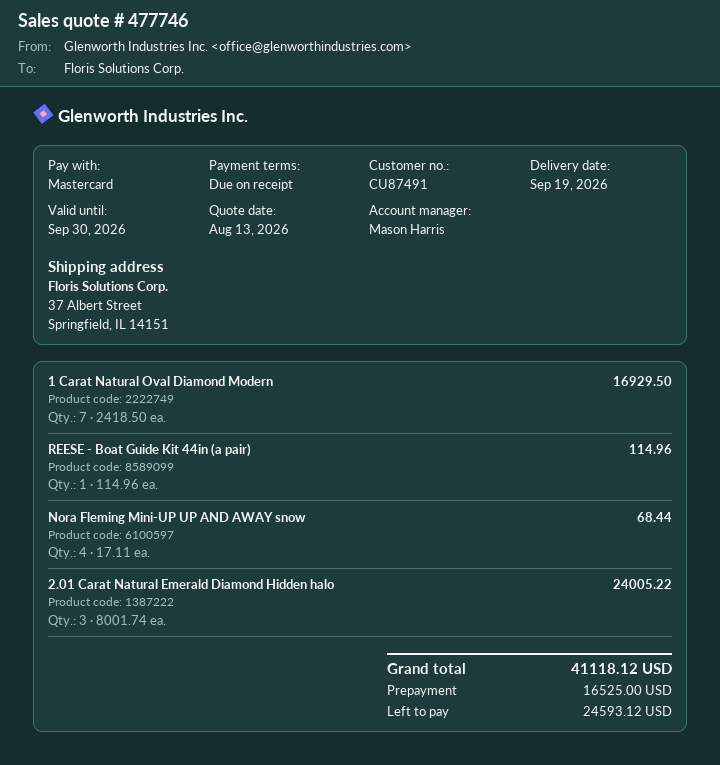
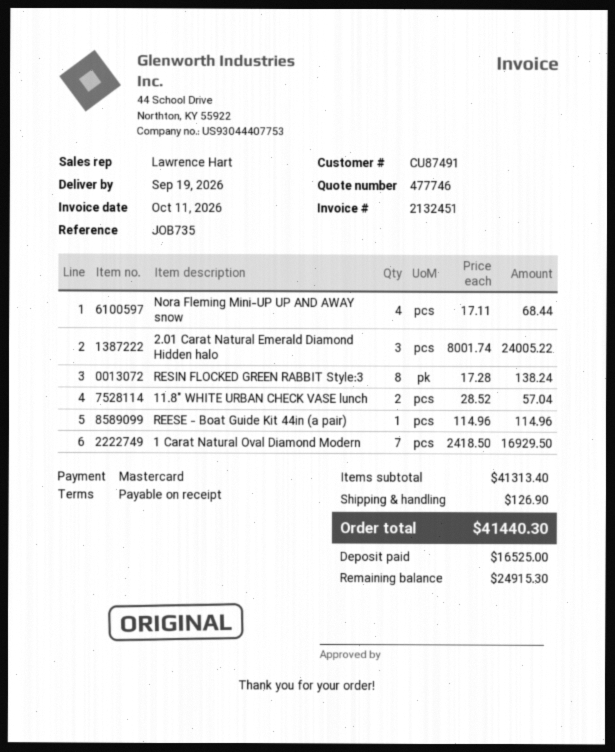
sales rep: Mason Harris -> Lawrence Hart
RESIN FLOCKED GREEN RABBIT Style:3: none -> 8 x 17.28 = 138.24
11.8" WHITE URBAN CHECK VASE lunch: none -> 2 x 28.52 = 57.04
shipping: none -> 126.90
total: 41118.12 -> 41440.30
balance: 24593.12 -> 24915.30

